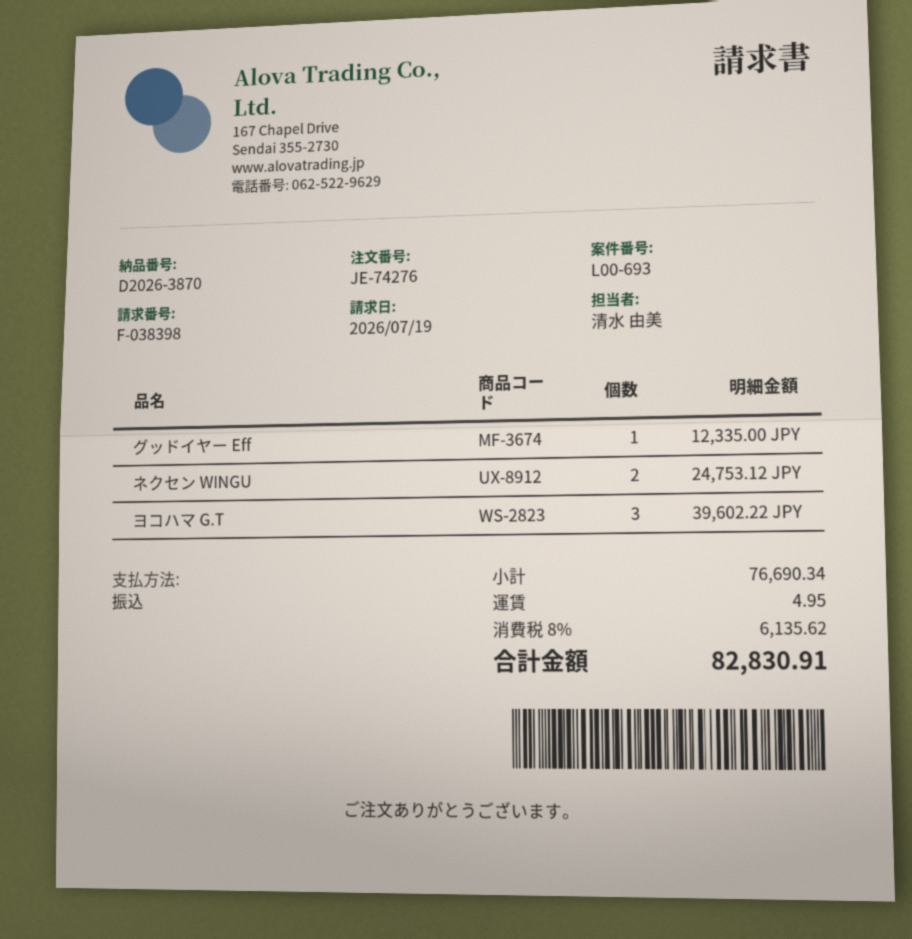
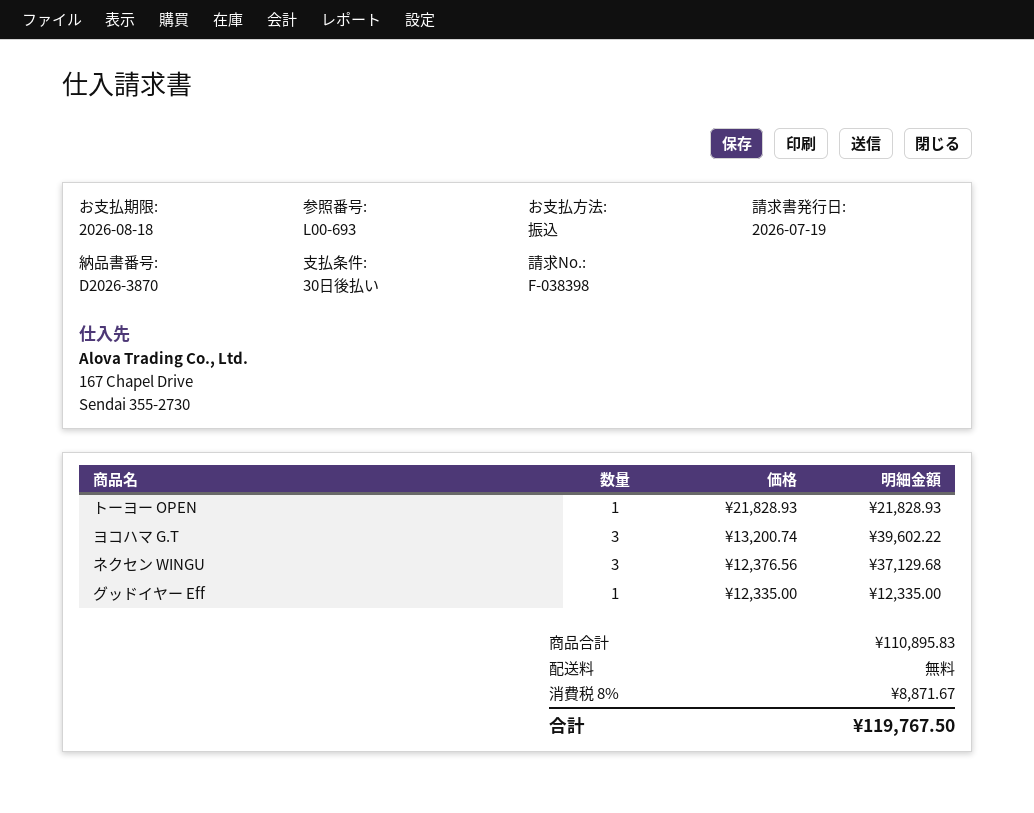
ネクセン WINGU: 2 for 24753.12 -> 3 for 37129.68
トーヨー OPEN: none -> 1 for 21828.93
subtotal: 76690.34 -> 110895.83
shipping: 4.95 -> 0.00
tax: 8% = 6135.62 -> 8% = 8871.67
total: 82830.91 -> 119767.50

